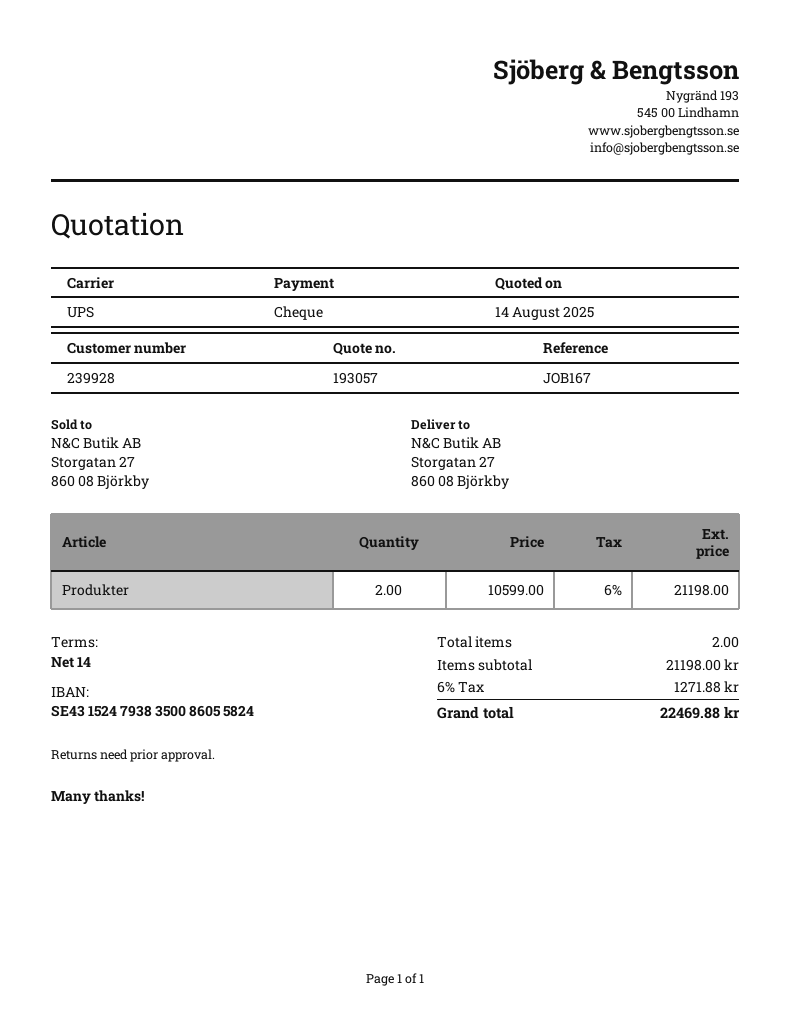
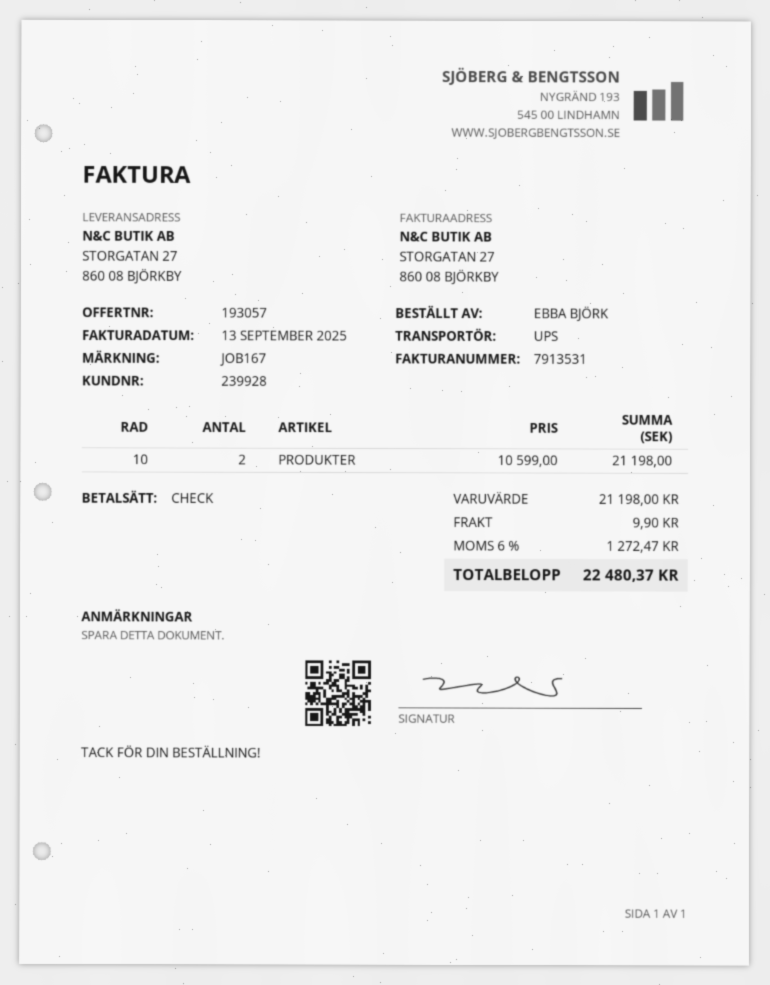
shipping: none -> 9.90
tax: 6% = 1271.88 -> 6% = 1272.47
total: 22469.88 -> 22480.37

